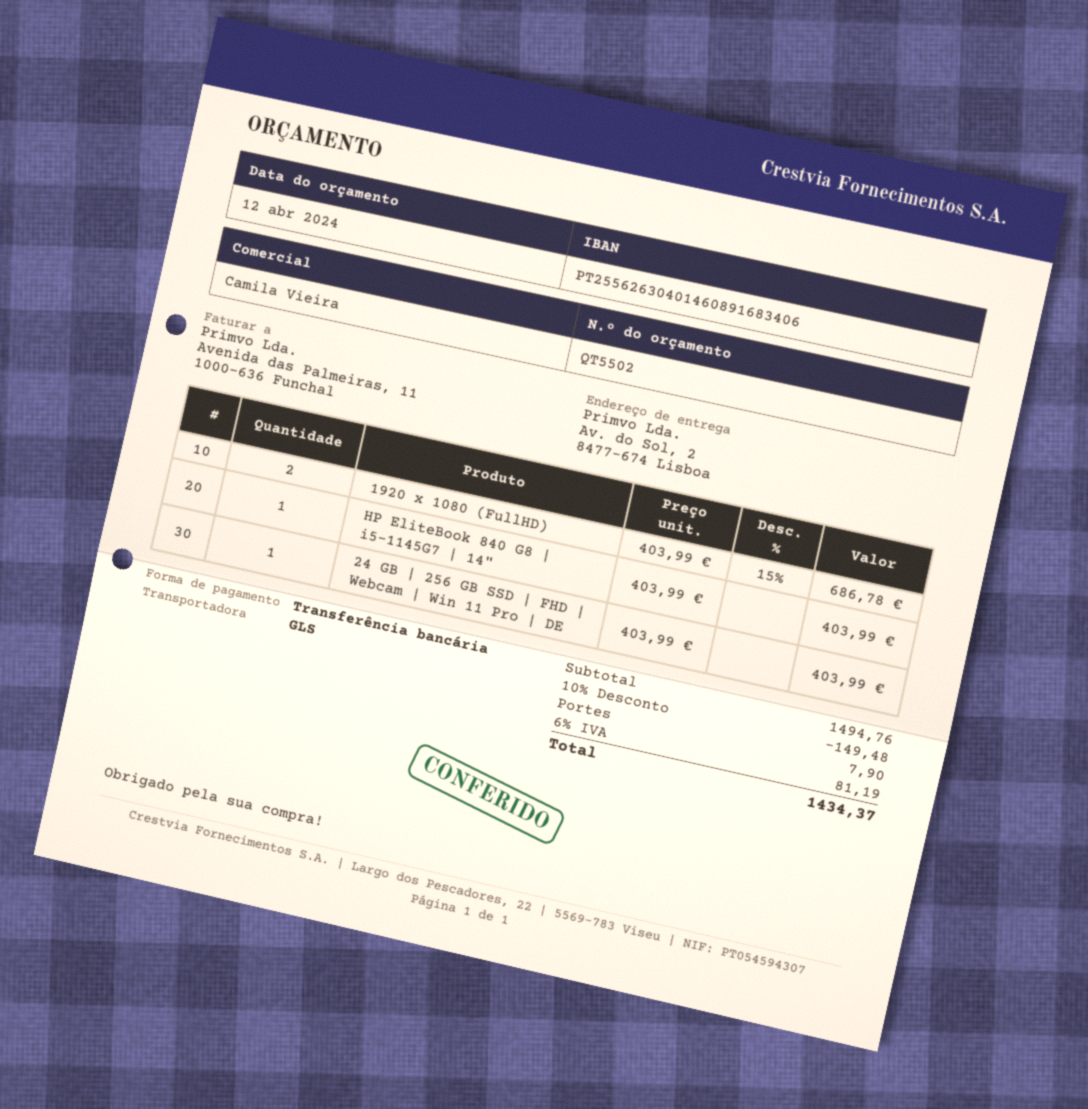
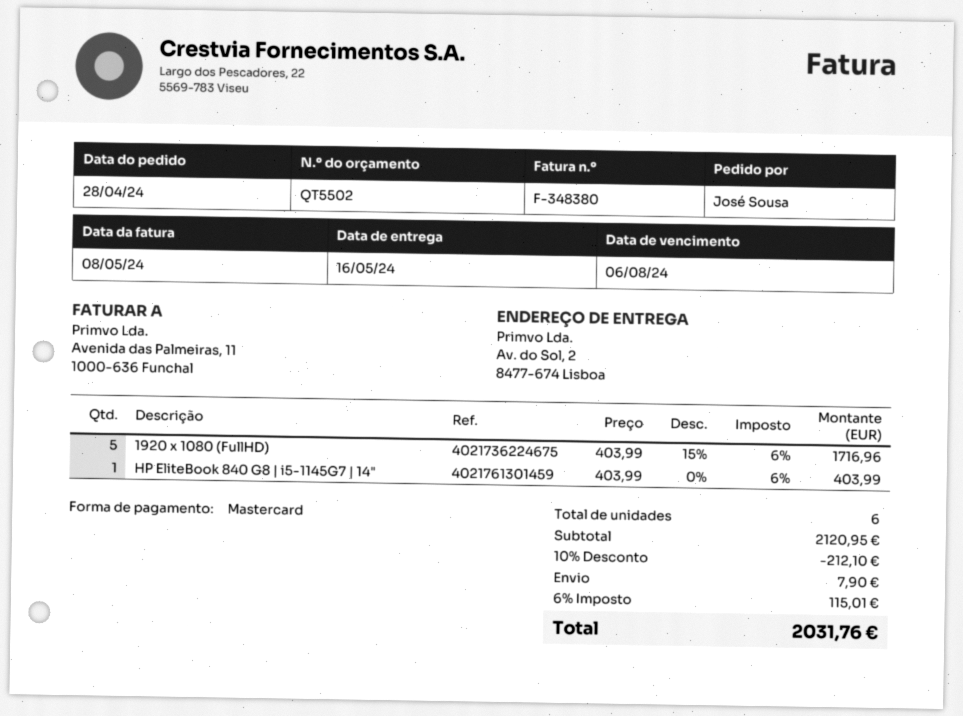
payment method: bank transfer -> Mastercard
1920 x 1080 (FullHD): 2 x 403.99 - 15% = 686.78 -> 5 x 403.99 - 15% = 1716.96
24 GB | 256 GB SSD | FHD | Webcam | Win 11 Pro | DE: 1 x 403.99 = 403.99 -> none
subtotal: 1494.76 -> 2120.95
discount: 10% = 149.48 -> 10% = 212.10
tax: 6% = 81.19 -> 6% = 115.01
total: 1434.37 -> 2031.76

